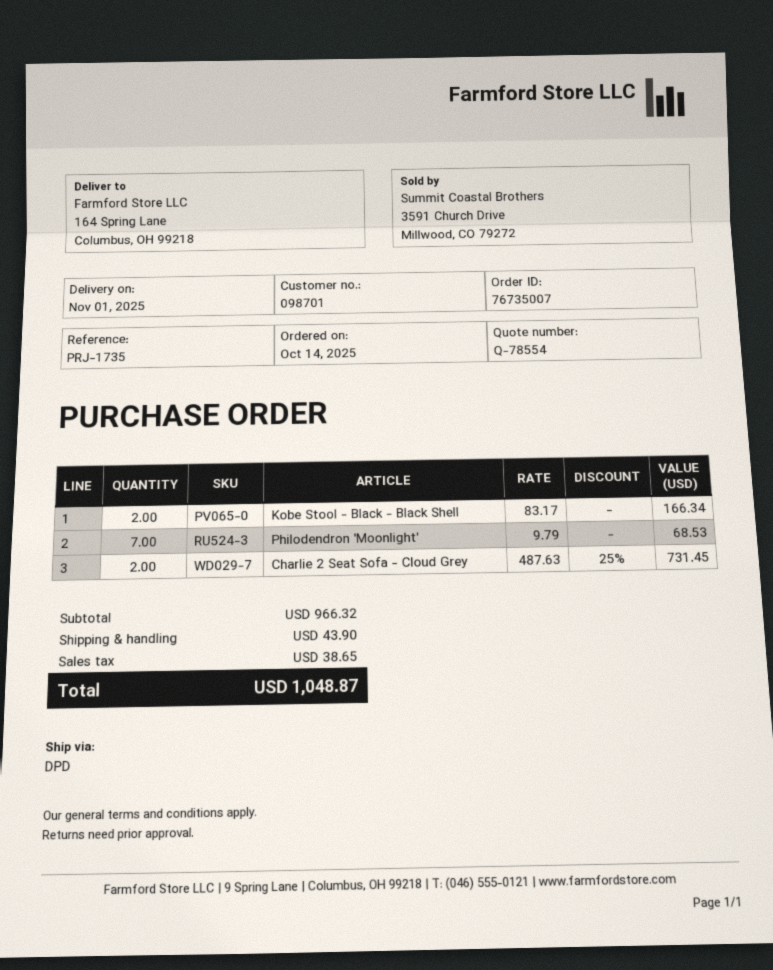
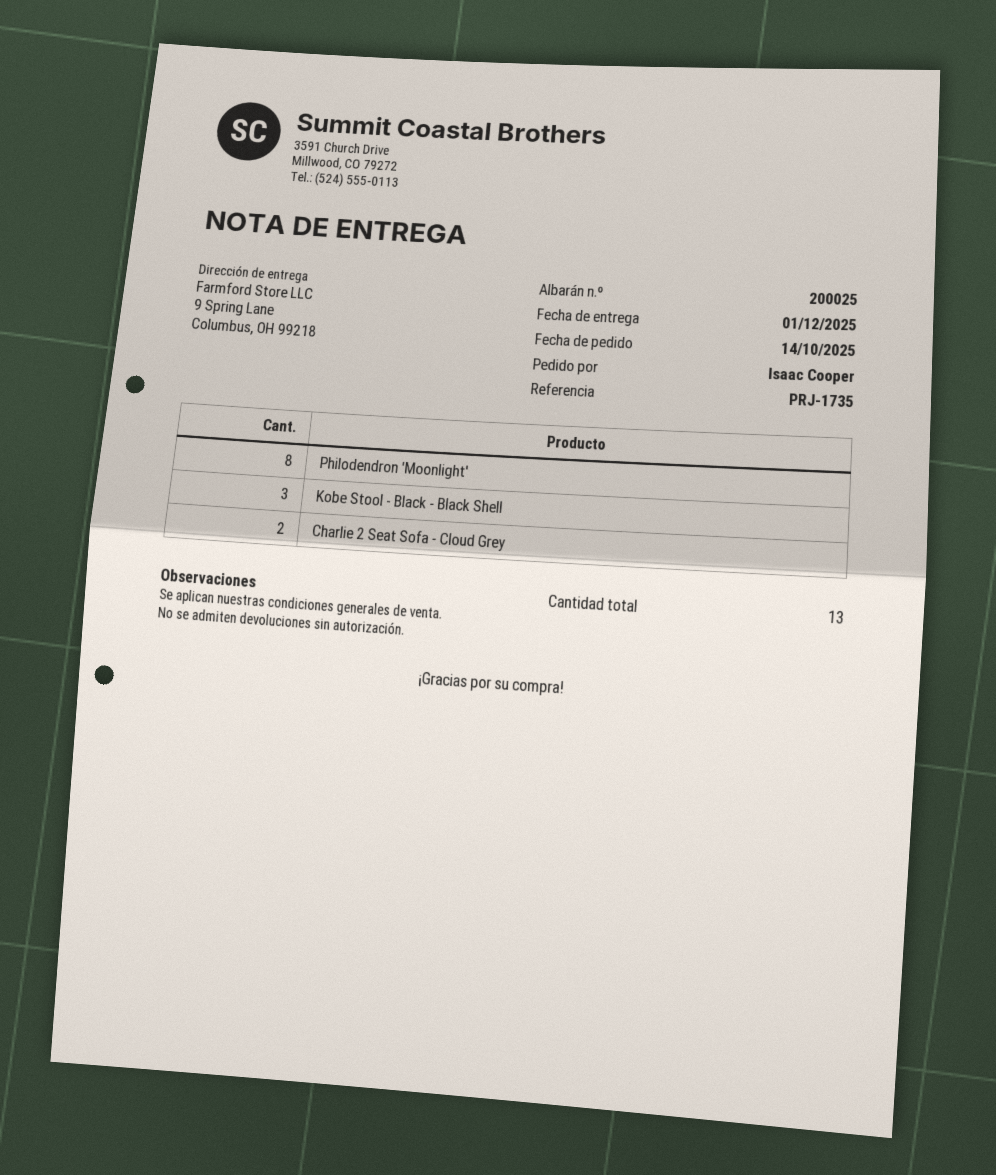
delivery date: 2025-11-01 -> 2025-12-01
ship to: 164 Spring Lane, Columbus, OH 99218 -> 9 Spring Lane, Columbus, OH 99218
Kobe Stool - Black - Black Shell: 2 -> 3
Philodendron 'Moonlight': 7 -> 8

